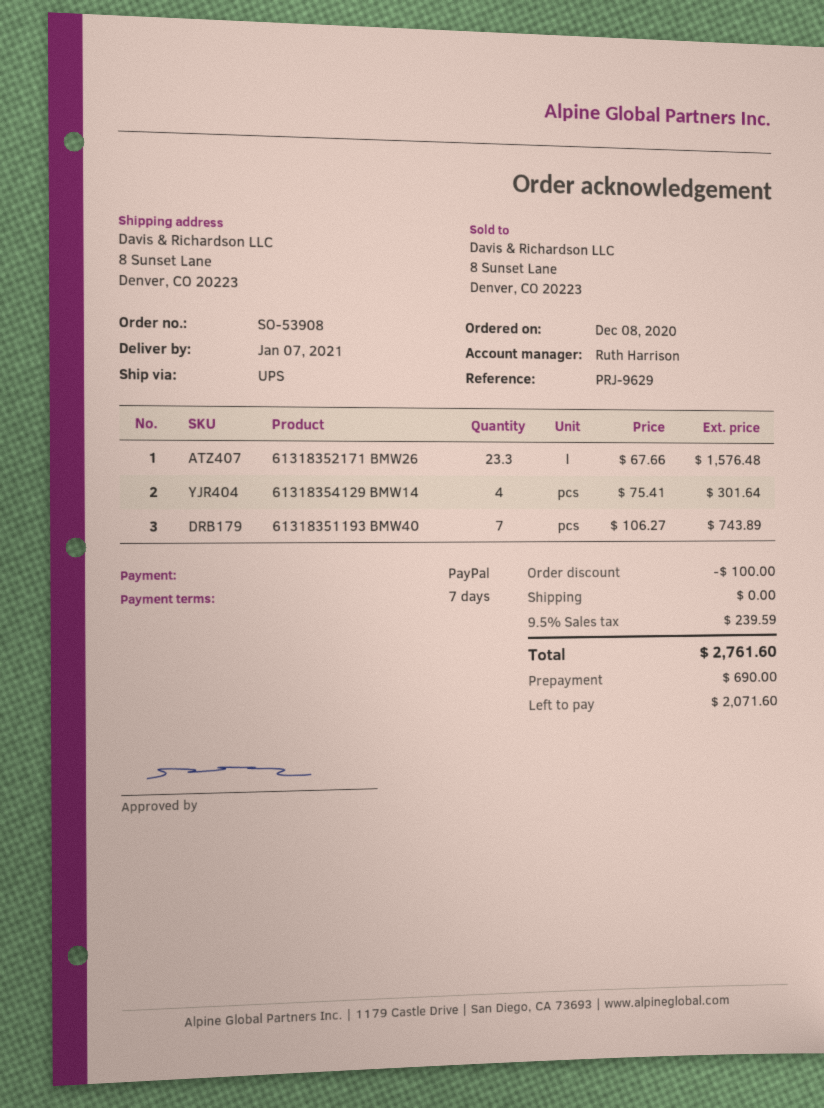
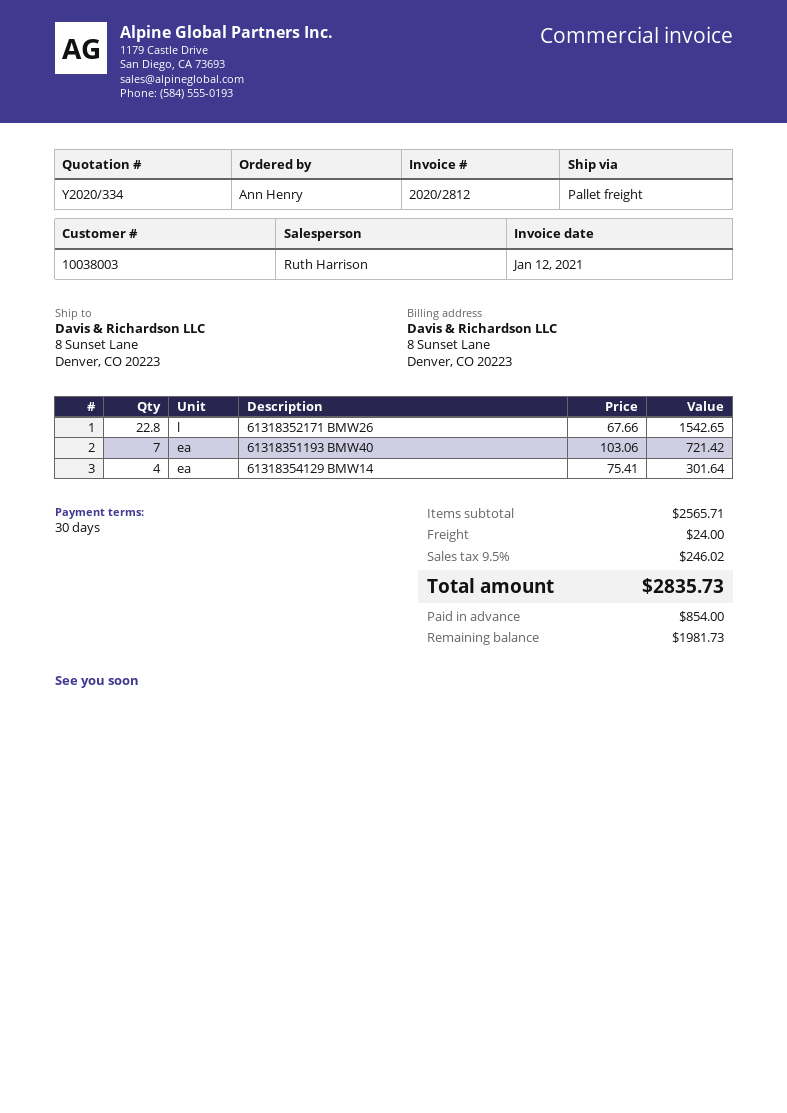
payment terms: 7 days -> 30 days
shipping method: UPS -> pallet freight
61318352171 BMW26: 23.3 x 67.66 = 1576.48 -> 22.8 x 67.66 = 1542.65
61318351193 BMW40: 7 x 106.27 = 743.89 -> 7 x 103.06 = 721.42
discount: 100.00 -> none
shipping: 0.00 -> 24.00
tax: 9.5% = 239.59 -> 9.5% = 246.02
total: 2761.60 -> 2835.73
deposit: 690.00 -> 854.00
balance: 2071.60 -> 1981.73

